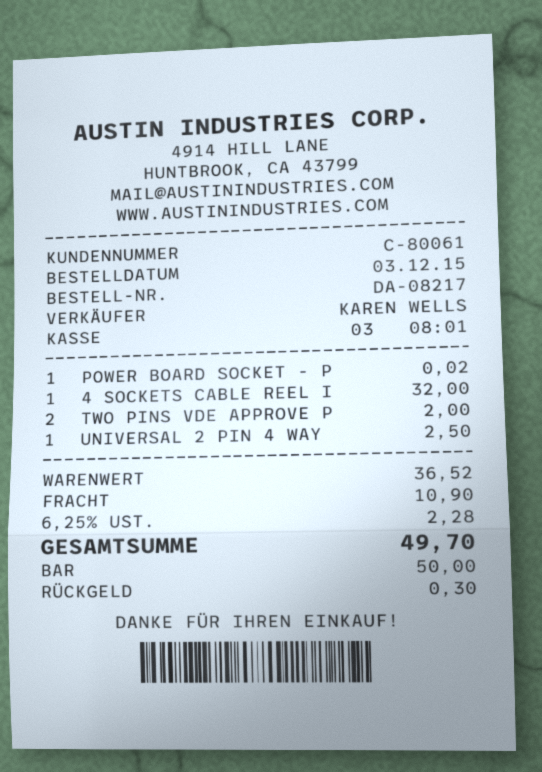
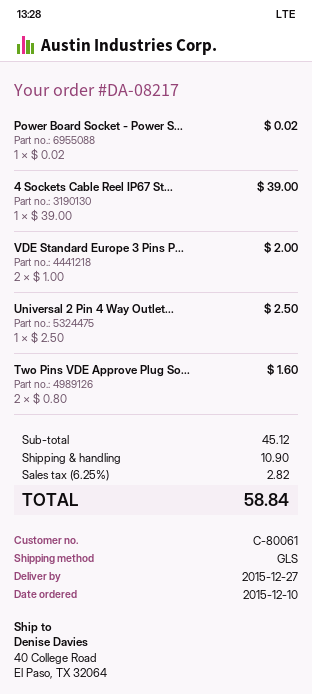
order date: 2015-12-03 -> 2015-12-10
4 SOCKETS CABLE REEL I: 1 for 32.00 -> 1 for 39.00
TWO PINS VDE APPROVE P: 2 for 2.00 -> 2 for 1.60
VDE Standard Europe 3 Pins P...: none -> 2 for 2.00
subtotal: 36.52 -> 45.12
tax: 6.25% = 2.28 -> 6.25% = 2.82
total: 49.70 -> 58.84

